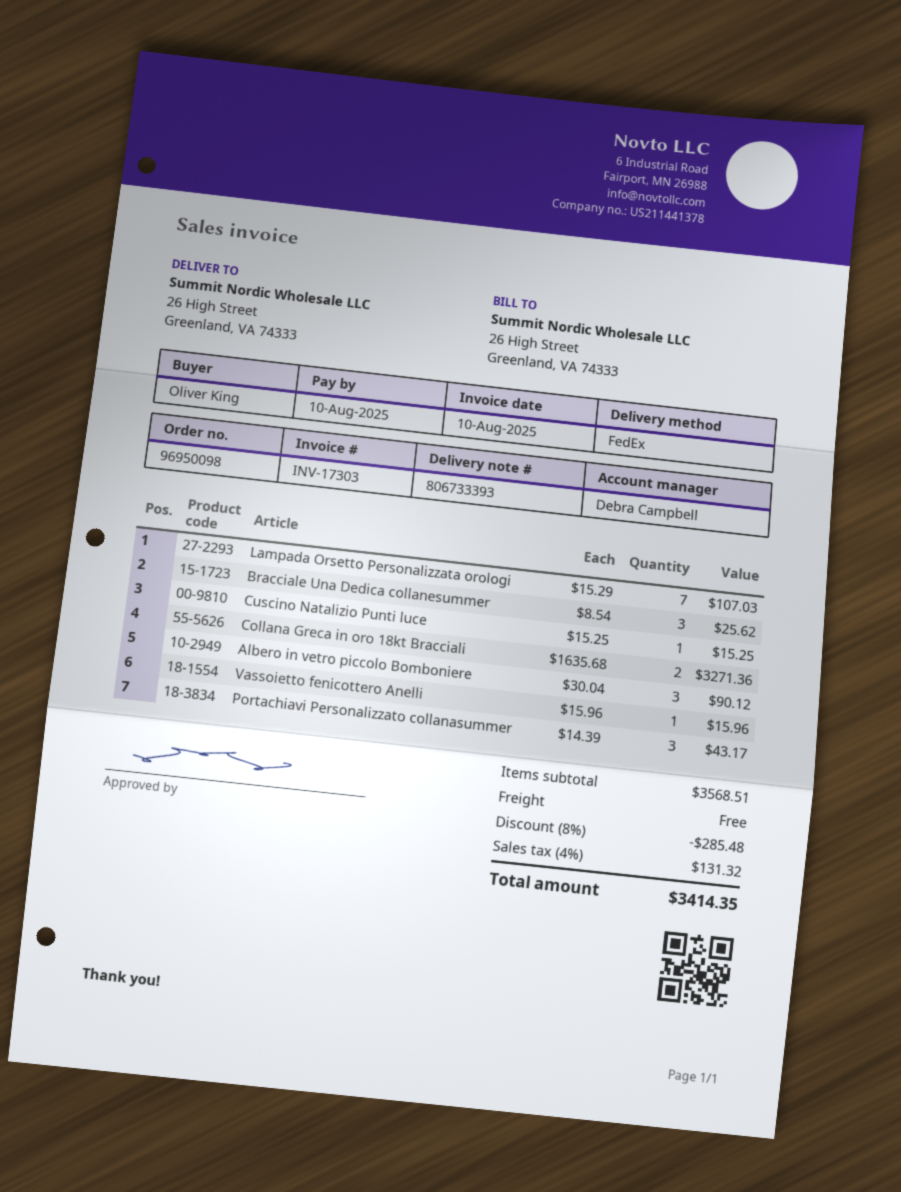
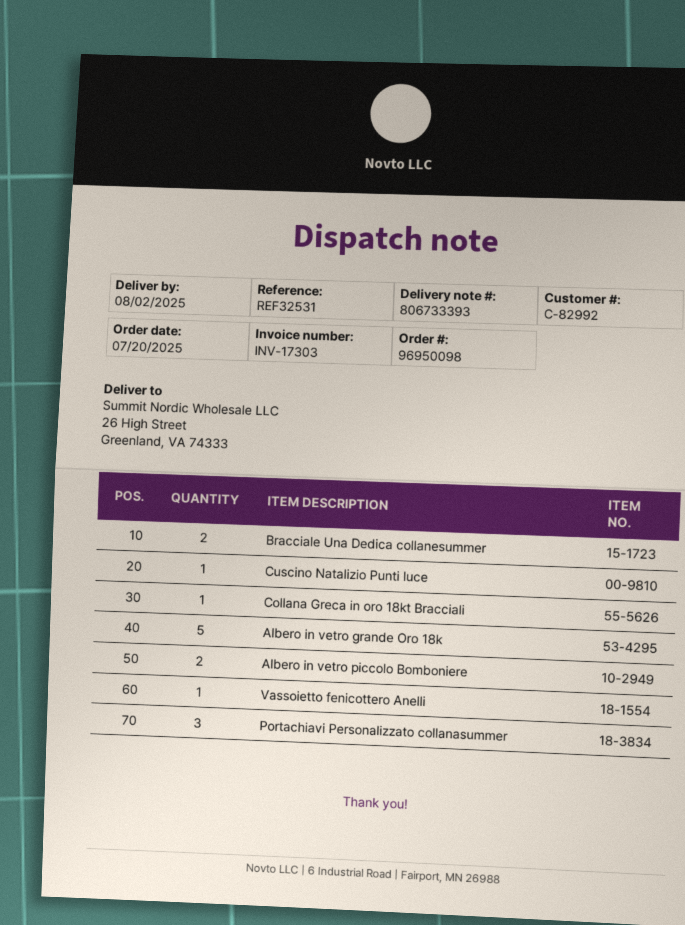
Lampada Orsetto Personalizzata orologi: 7 -> none
Bracciale Una Dedica collanesummer: 3 -> 2
Collana Greca in oro 18kt Bracciali: 2 -> 1
Albero in vetro piccolo Bomboniere: 3 -> 2
Albero in vetro grande Oro 18k: none -> 5

